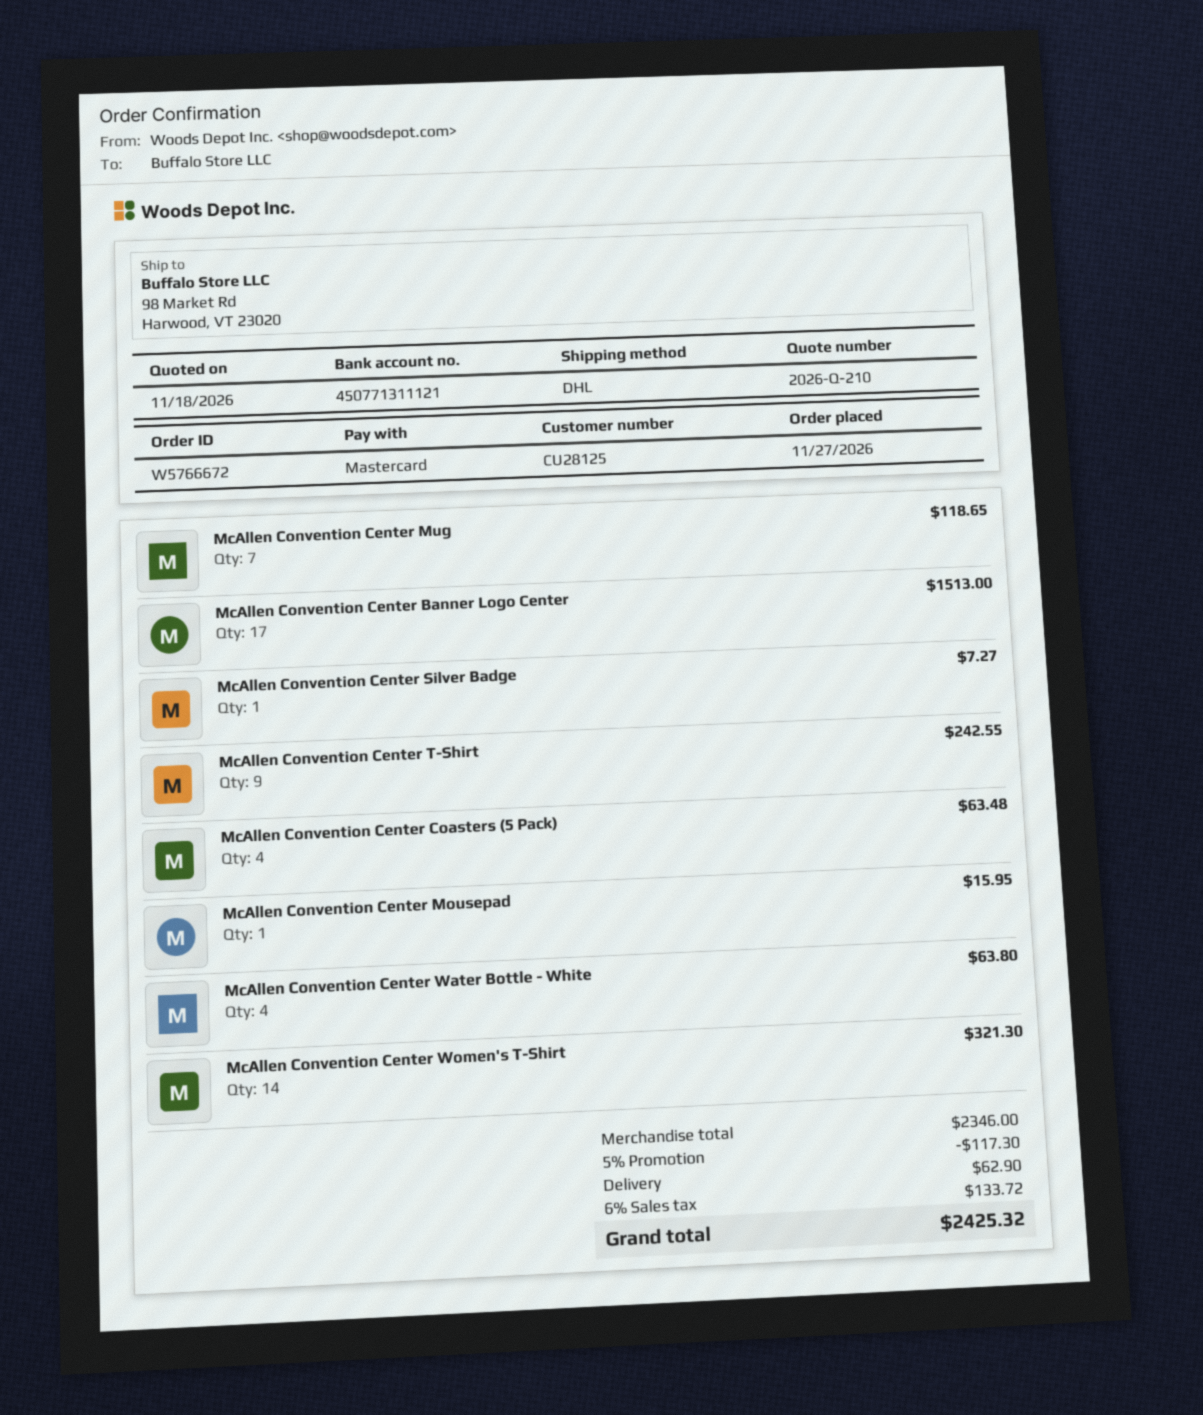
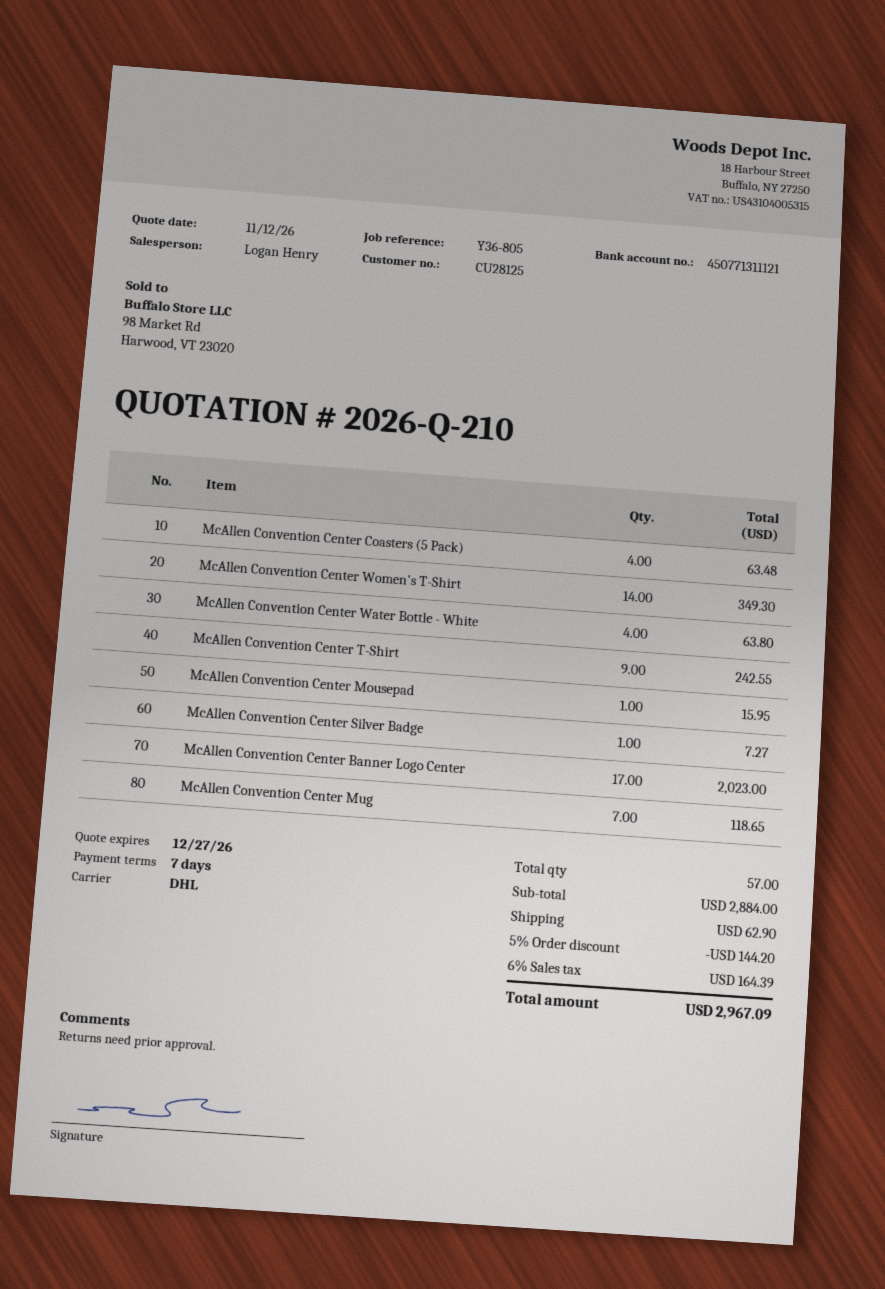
quote date: 2026-11-18 -> 2026-11-12
McAllen Convention Center Banner Logo Center: 17 for 1513.00 -> 17 for 2023.00
McAllen Convention Center Women's T-Shirt: 14 for 321.30 -> 14 for 349.30
subtotal: 2346.00 -> 2884.00
discount: 5% = 117.30 -> 5% = 144.20
tax: 6% = 133.72 -> 6% = 164.39
total: 2425.32 -> 2967.09

